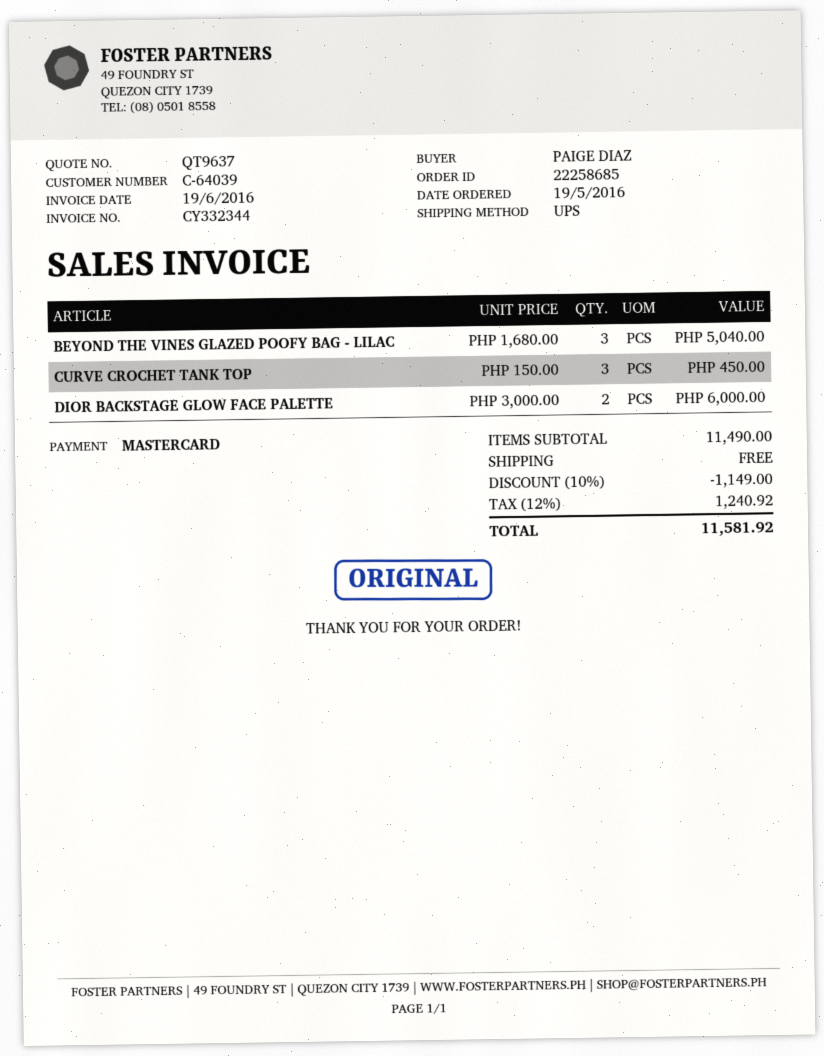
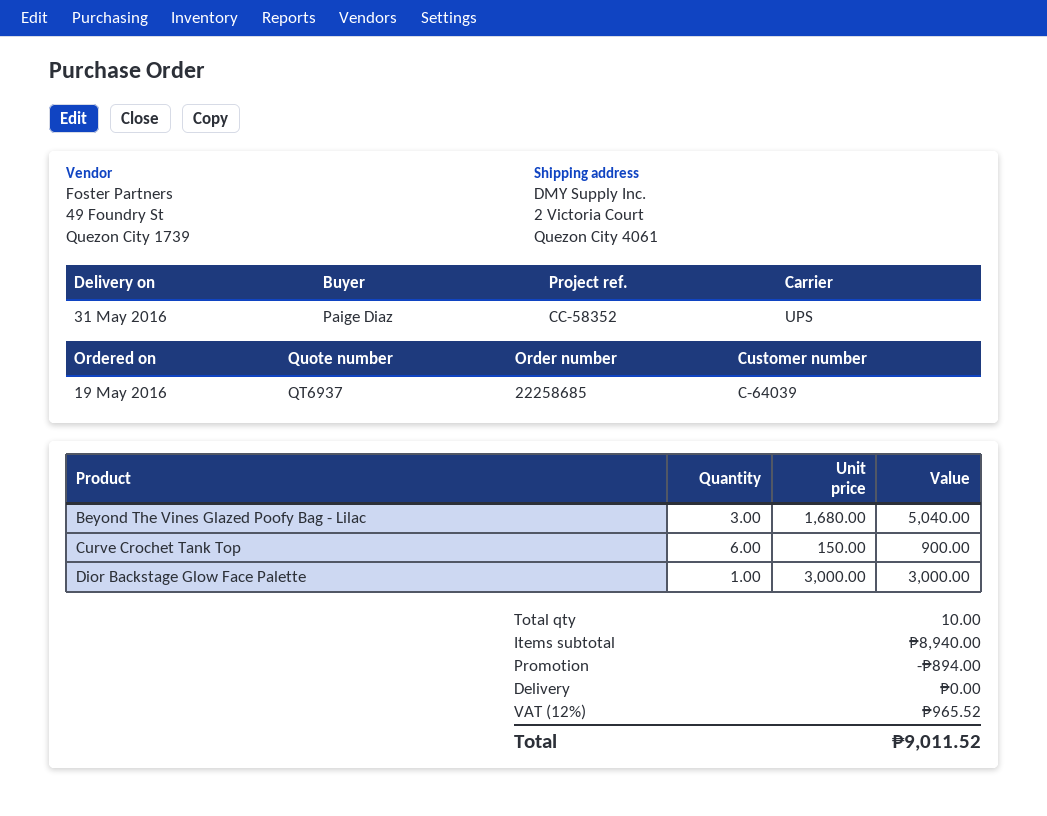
quote number: QT9637 -> QT6937
CURVE CROCHET TANK TOP: 3 x 150.00 = 450.00 -> 6 x 150.00 = 900.00
DIOR BACKSTAGE GLOW FACE PALETTE: 2 x 3000.00 = 6000.00 -> 1 x 3000.00 = 3000.00
subtotal: 11490.00 -> 8940.00
discount: 1149.00 -> 894.00
tax: 12% = 1240.92 -> 12% = 965.52
total: 11581.92 -> 9011.52

